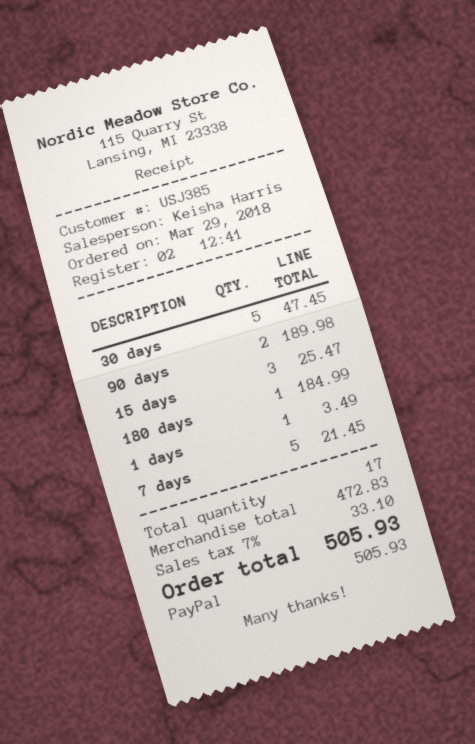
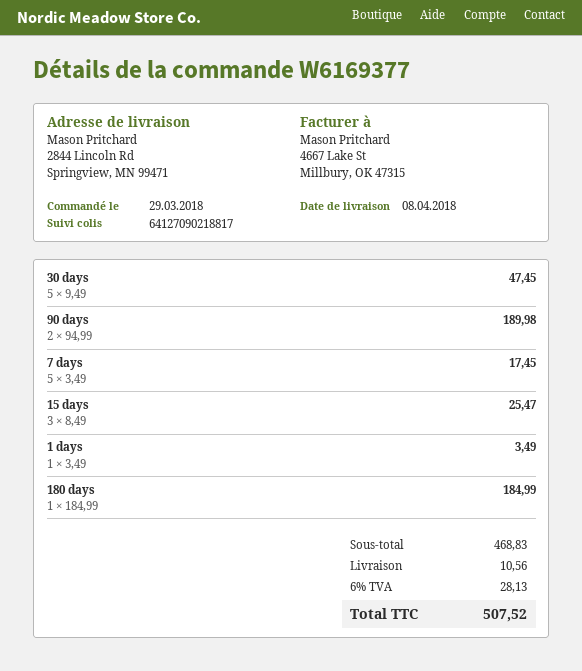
7 days: 5 for 21.45 -> 5 for 17.45
subtotal: 472.83 -> 468.83
shipping: none -> 10.56
tax: 7% = 33.10 -> 6% = 28.13
total: 505.93 -> 507.52

